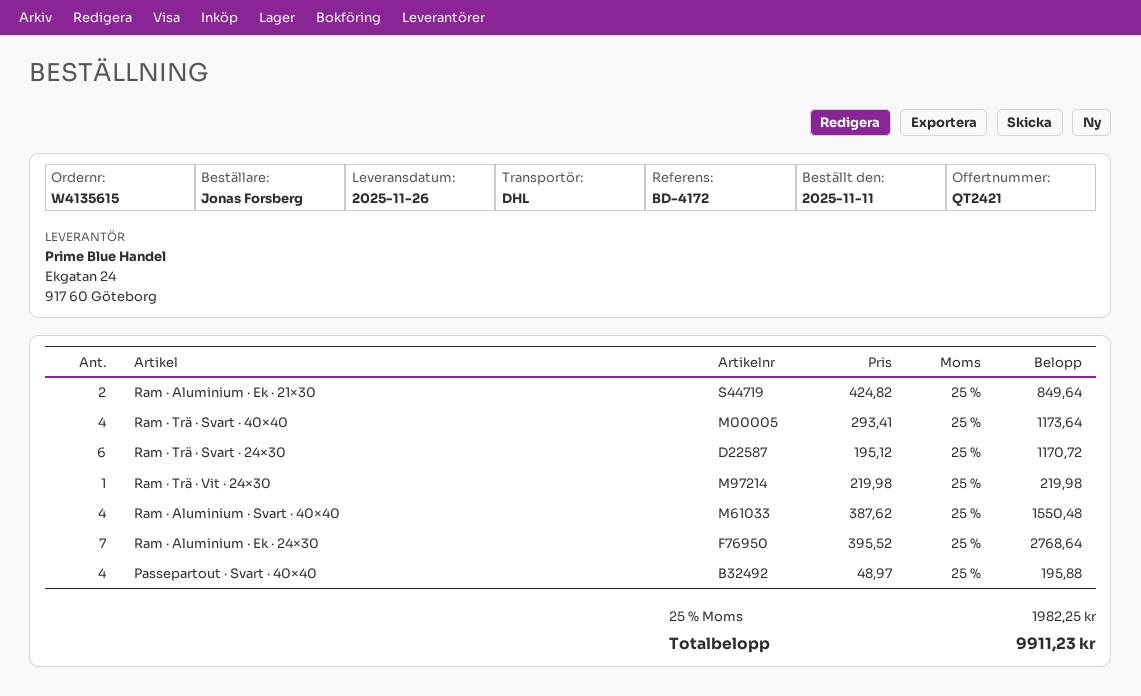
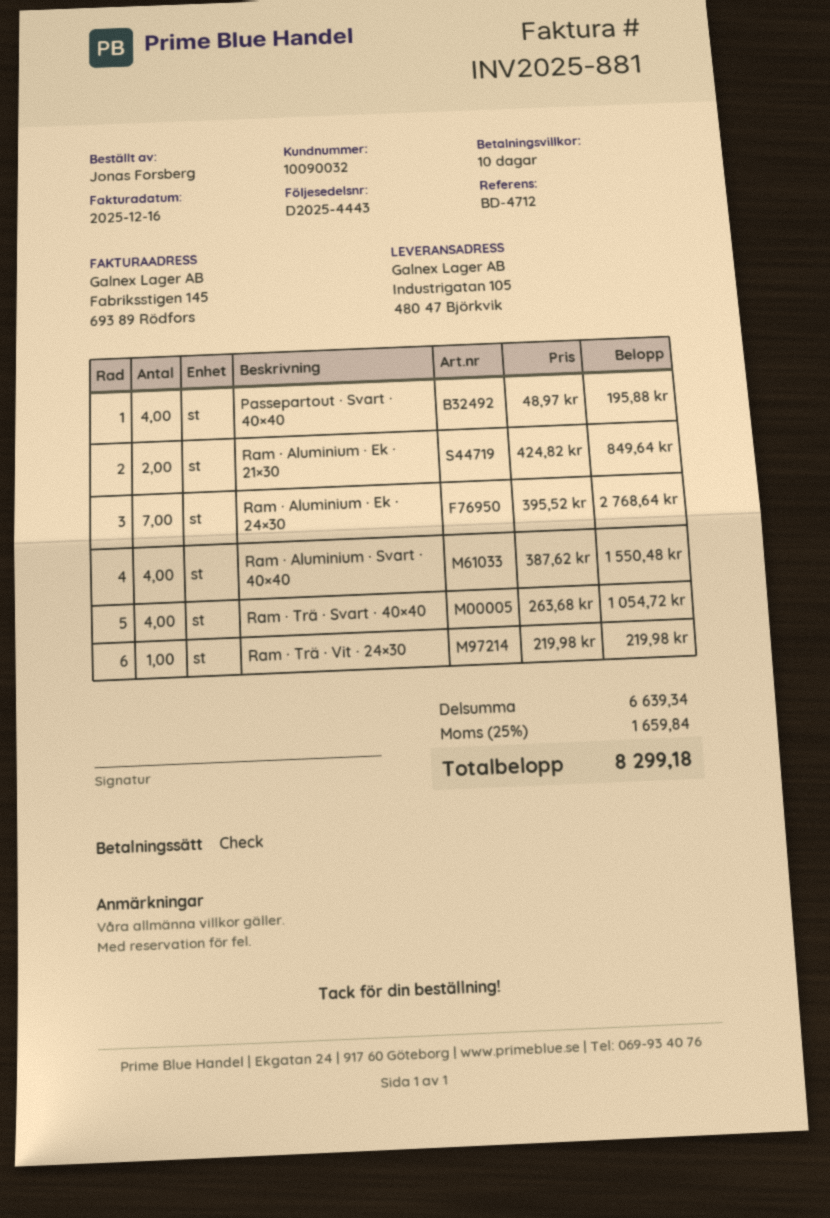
reference: BD-4172 -> BD-4712
Ram · Trä · Svart · 40×40: 4 x 293.41 = 1173.64 -> 4 x 263.68 = 1054.72
Ram · Trä · Svart · 24×30: 6 x 195.12 = 1170.72 -> none
tax: 25% = 1982.25 -> 25% = 1659.84
total: 9911.23 -> 8299.18

